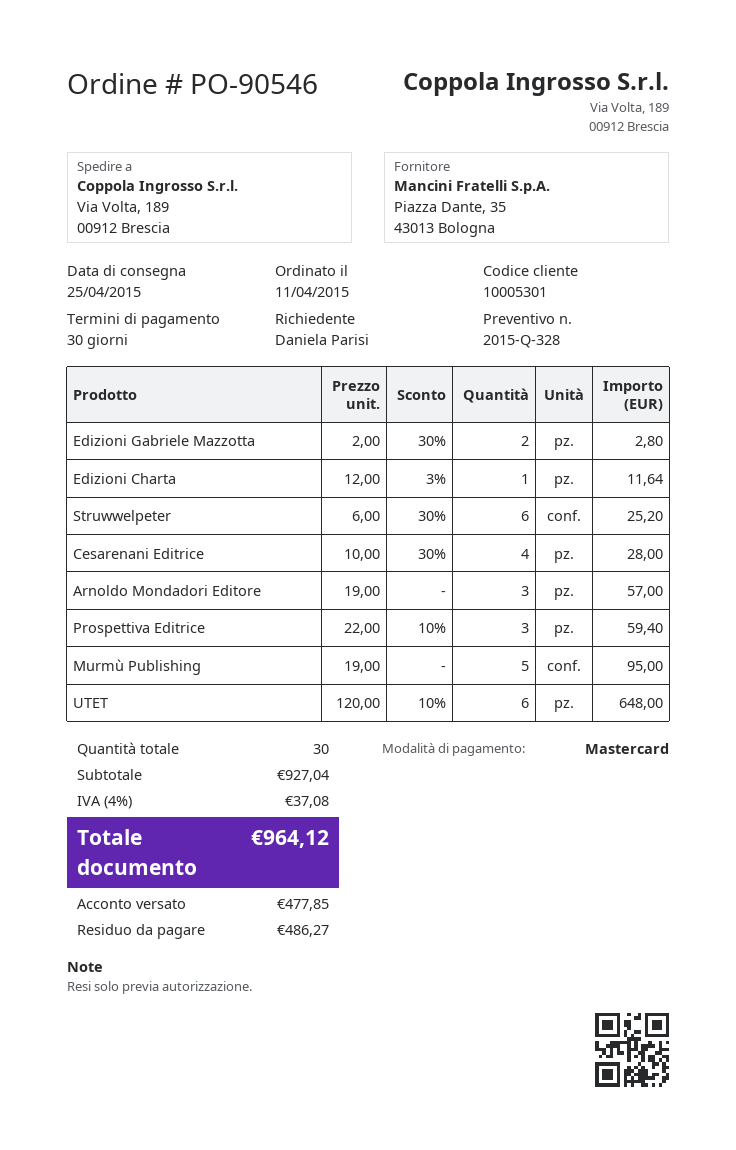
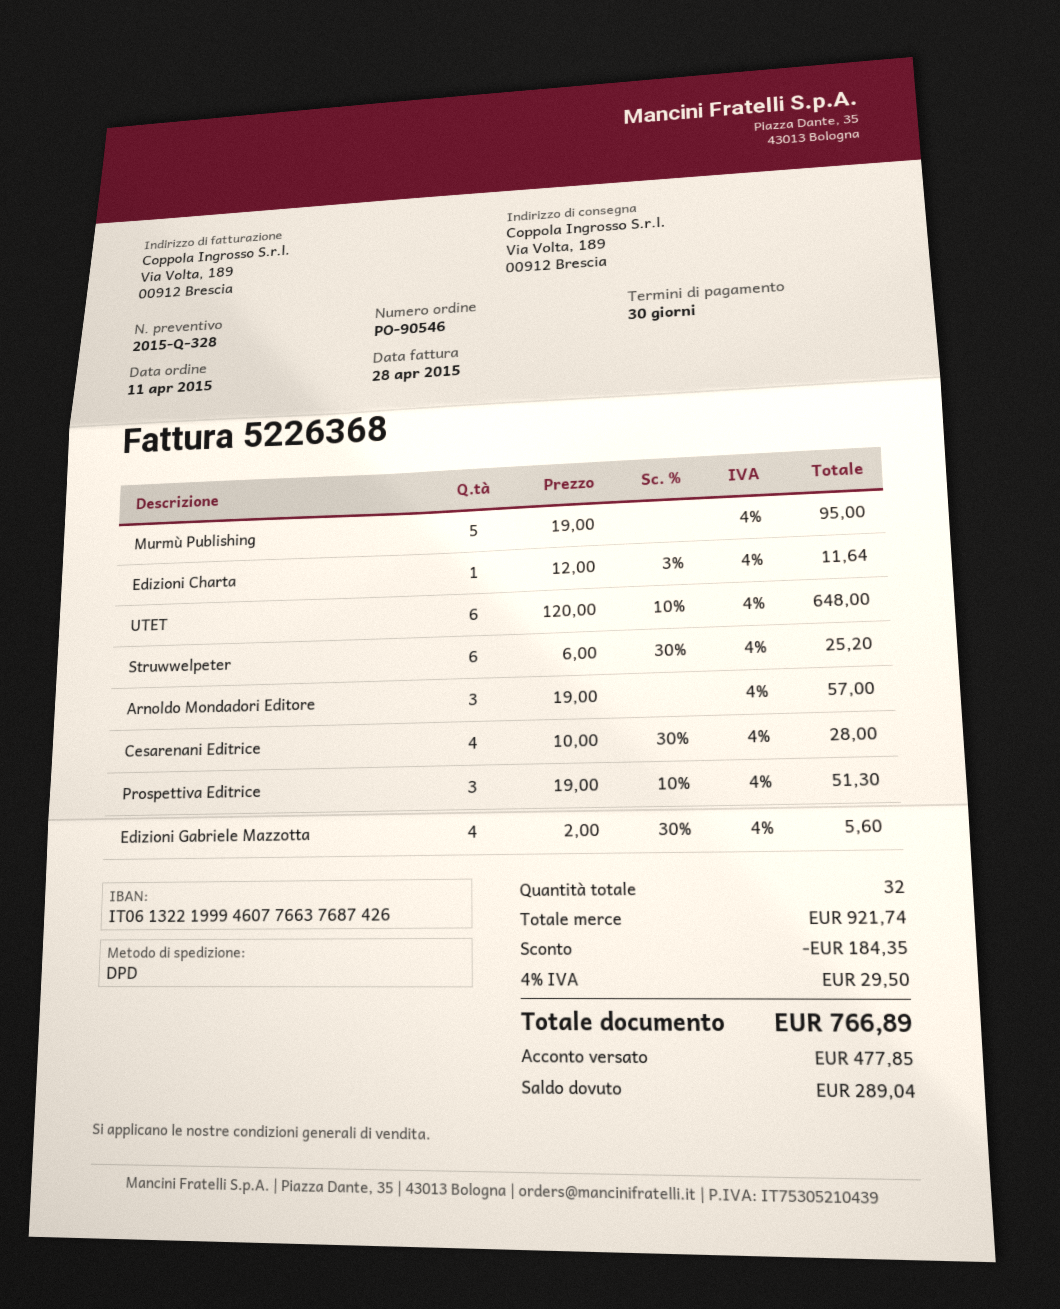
Edizioni Gabriele Mazzotta: 2 x 2.00 - 30% = 2.80 -> 4 x 2.00 - 30% = 5.60
Prospettiva Editrice: 3 x 22.00 - 10% = 59.40 -> 3 x 19.00 - 10% = 51.30
total quantity: 30 -> 32
subtotal: 927.04 -> 921.74
discount: none -> 184.35
tax: 4% = 37.08 -> 4% = 29.50
total: 964.12 -> 766.89
balance: 486.27 -> 289.04

